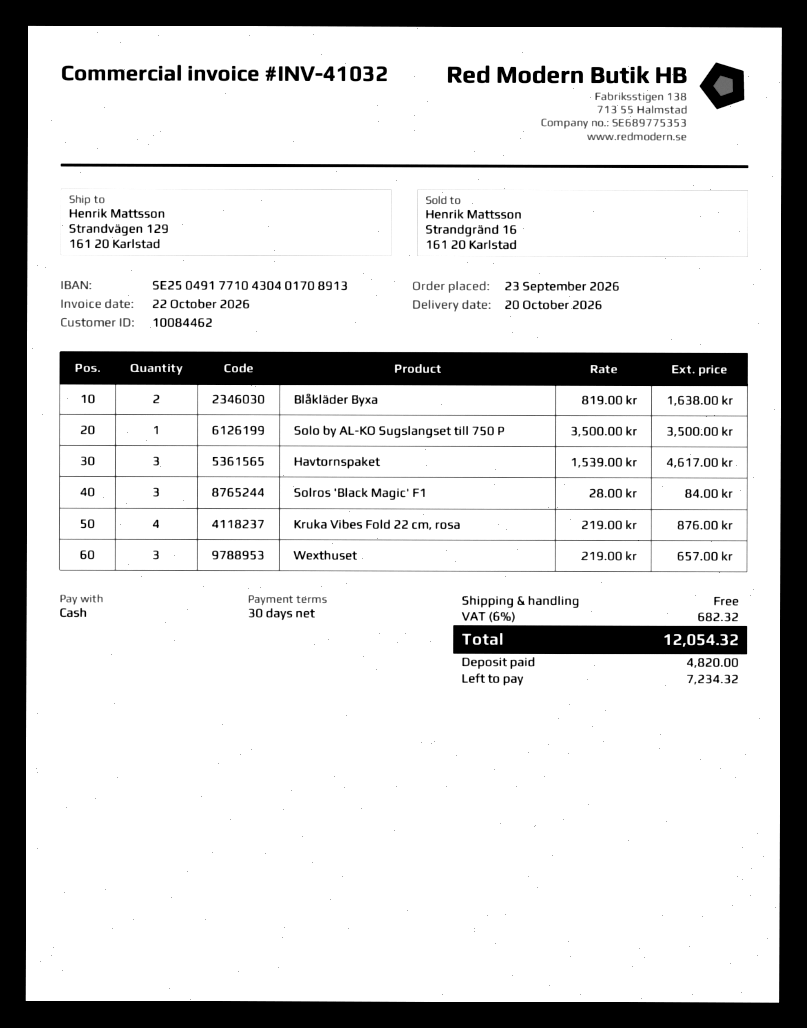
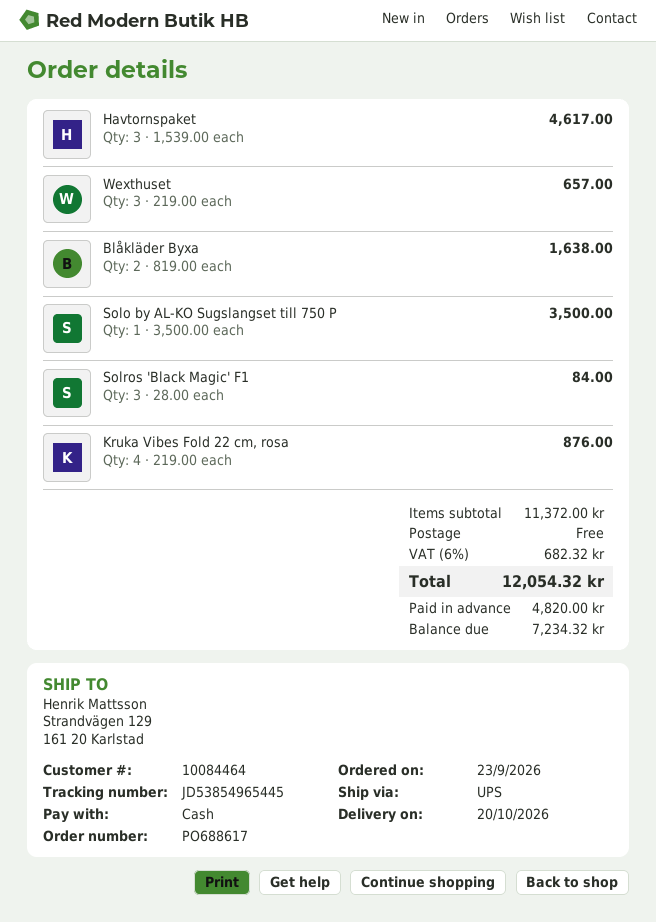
customer number: 10084462 -> 10084464

